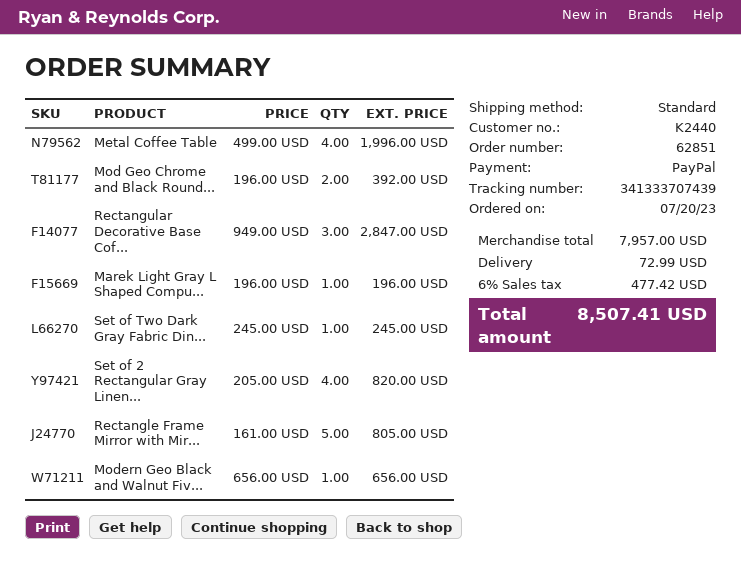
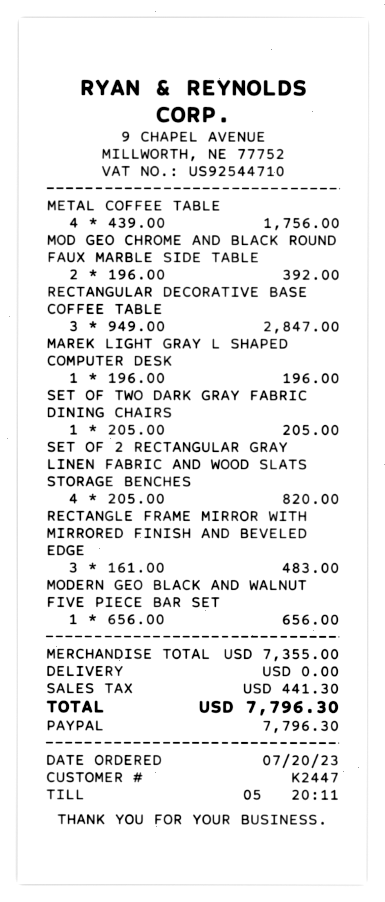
customer number: K2440 -> K2447
Metal Coffee Table: 4 x 499.00 = 1996.00 -> 4 x 439.00 = 1756.00
Set of Two Dark Gray Fabric Din...: 1 x 245.00 = 245.00 -> 1 x 205.00 = 205.00
Rectangle Frame Mirror with Mir...: 5 x 161.00 = 805.00 -> 3 x 161.00 = 483.00
subtotal: 7957.00 -> 7355.00
shipping: 72.99 -> 0.00
tax: 477.42 -> 441.30
total: 8507.41 -> 7796.30

